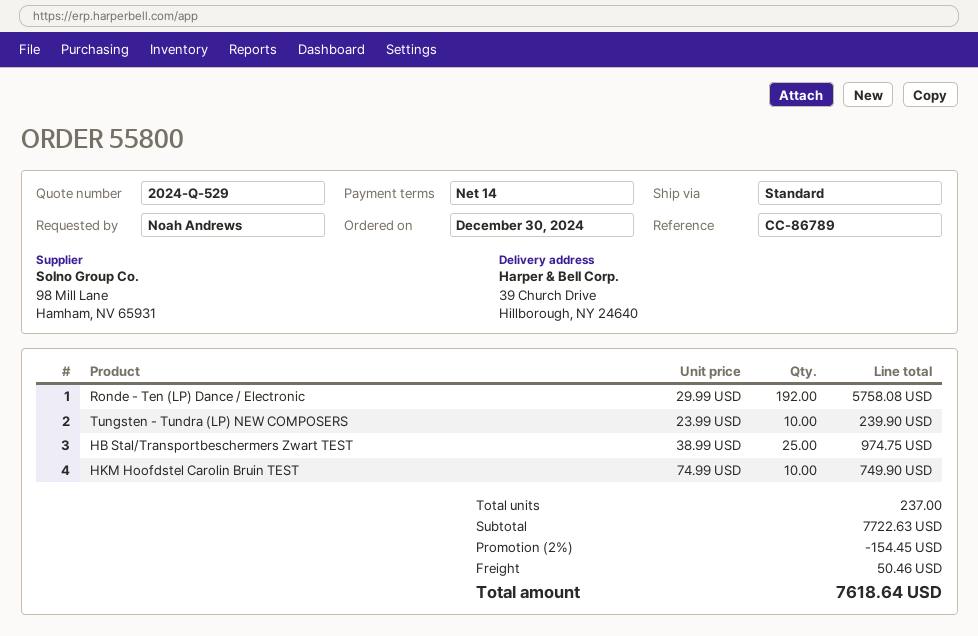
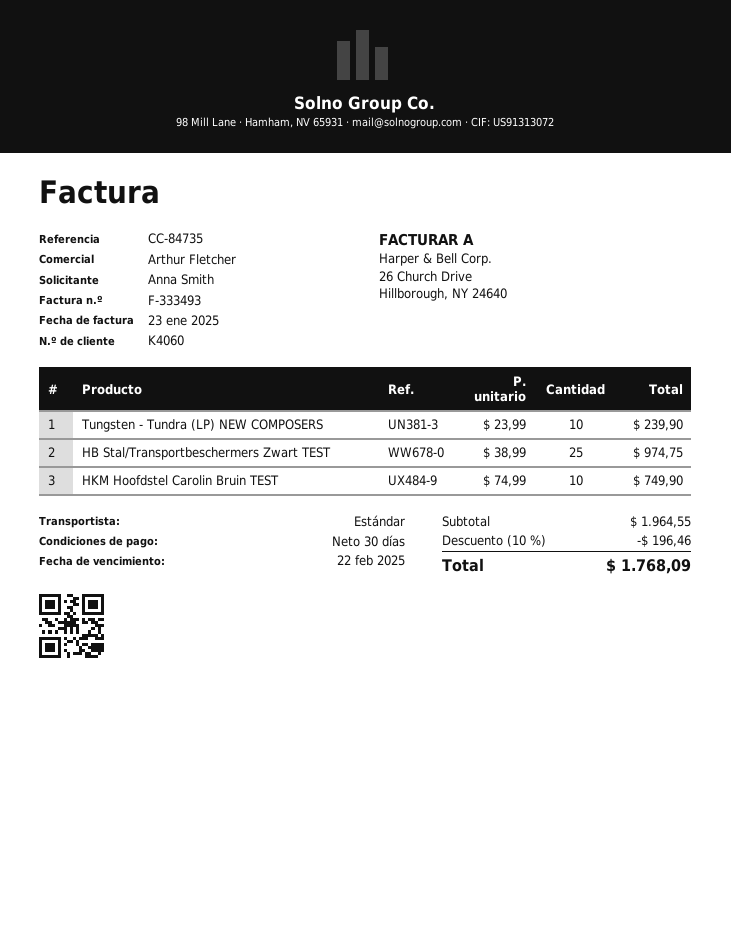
payment terms: 14 days -> 30 days
reference: CC-86789 -> CC-84735
ordered by: Noah Andrews -> Anna Smith
Ronde - Ten (LP) Dance / Electronic: 192 x 29.99 = 5758.08 -> none
subtotal: 7722.63 -> 1964.55
discount: 2% = 154.45 -> 10% = 196.46
shipping: 50.46 -> none
total: 7618.64 -> 1768.09

